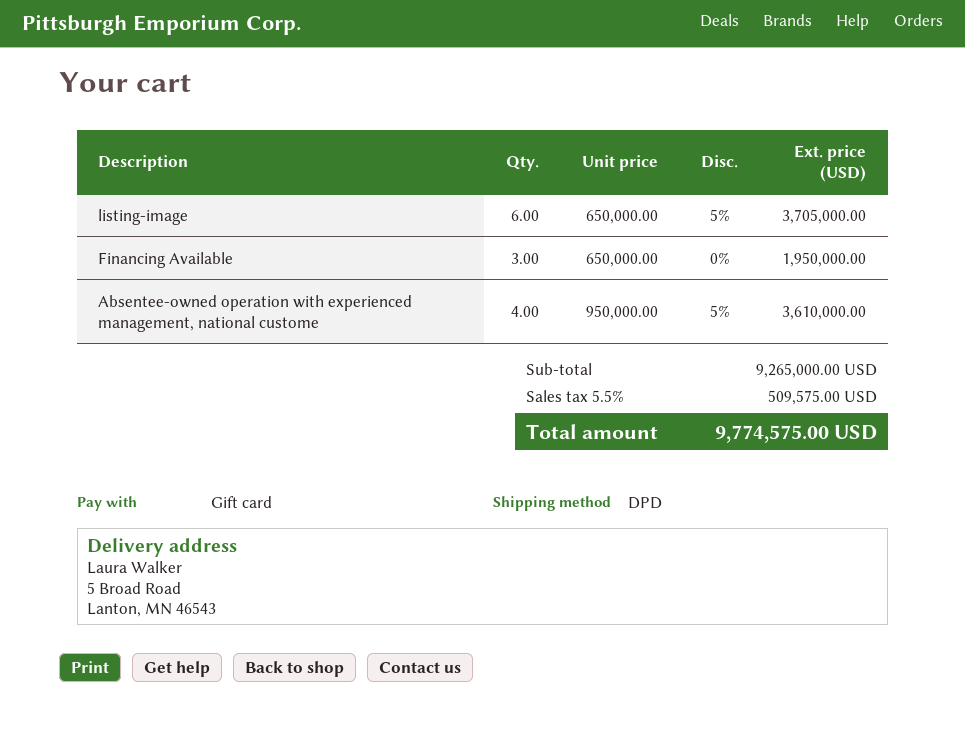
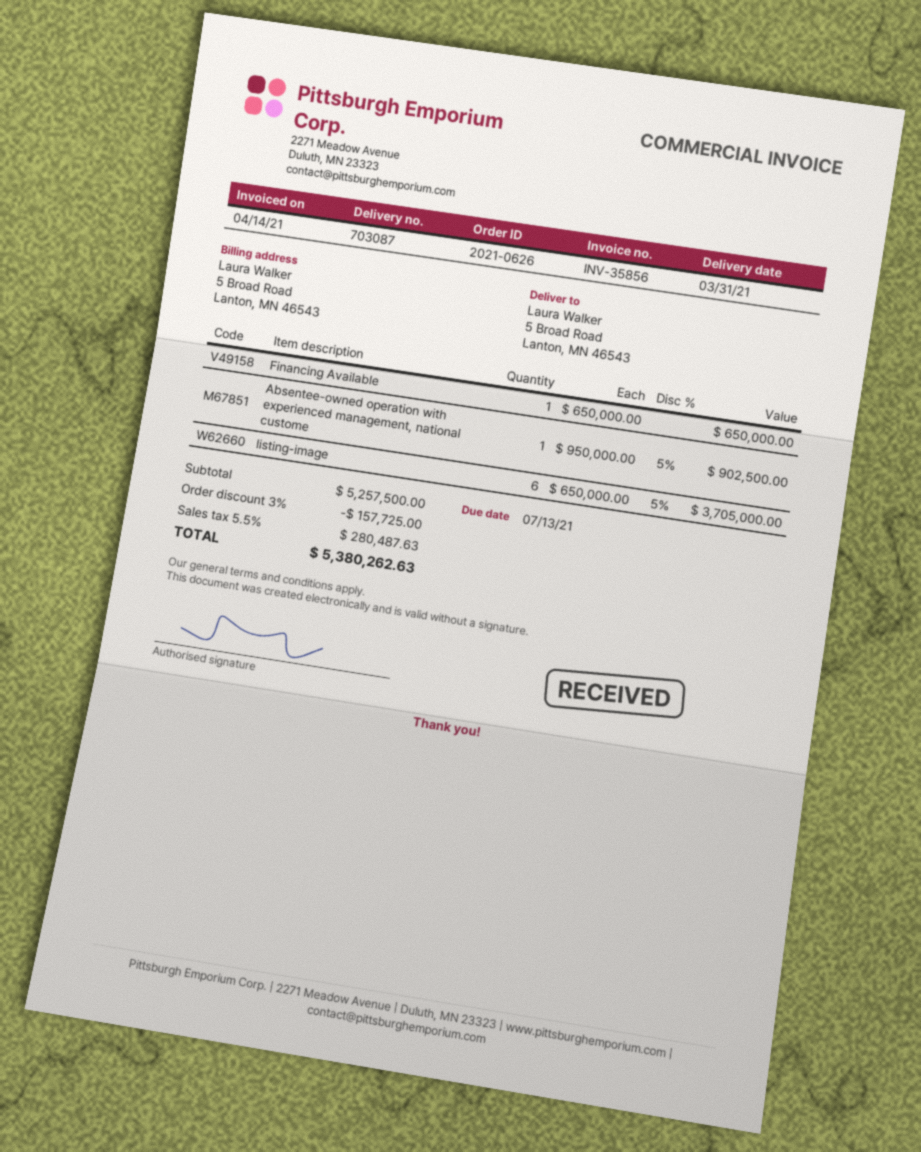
Financing Available: 3 x 650000.00 = 1950000.00 -> 1 x 650000.00 = 650000.00
Absentee-owned operation with experienced management, national custome: 4 x 950000.00 - 5% = 3610000.00 -> 1 x 950000.00 - 5% = 902500.00
subtotal: 9265000.00 -> 5257500.00
discount: none -> 3% = 157725.00
tax: 5.5% = 509575.00 -> 5.5% = 280487.63
total: 9774575.00 -> 5380262.63

